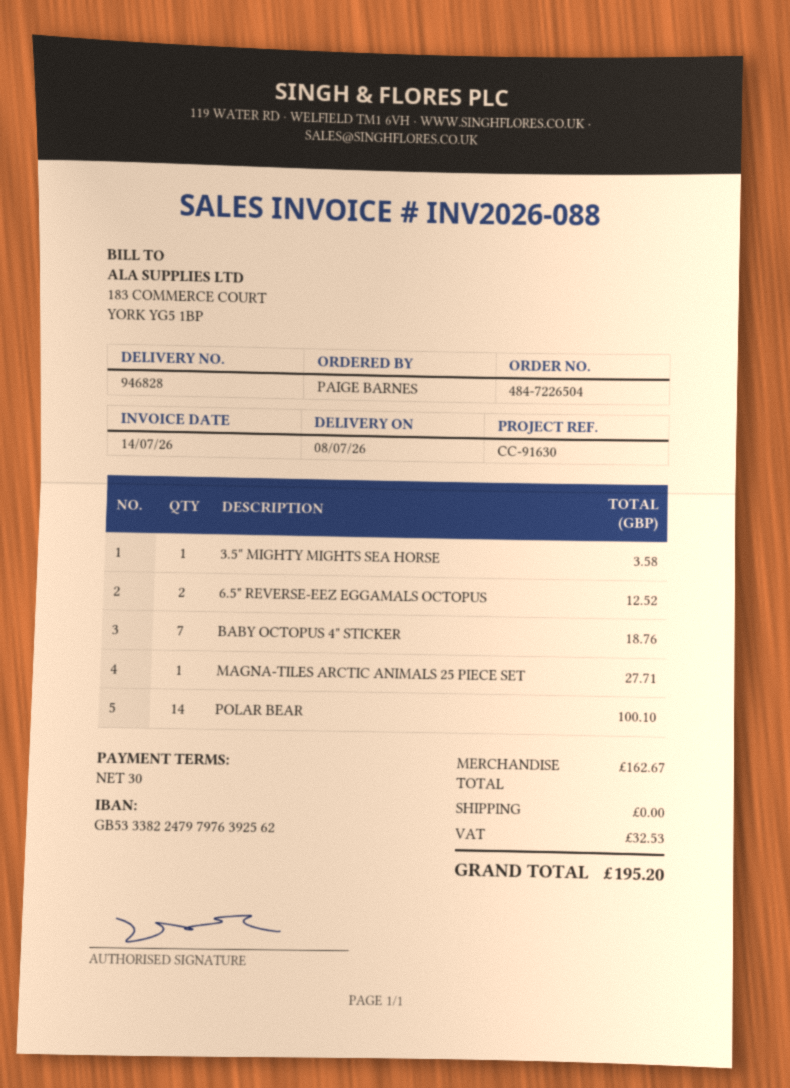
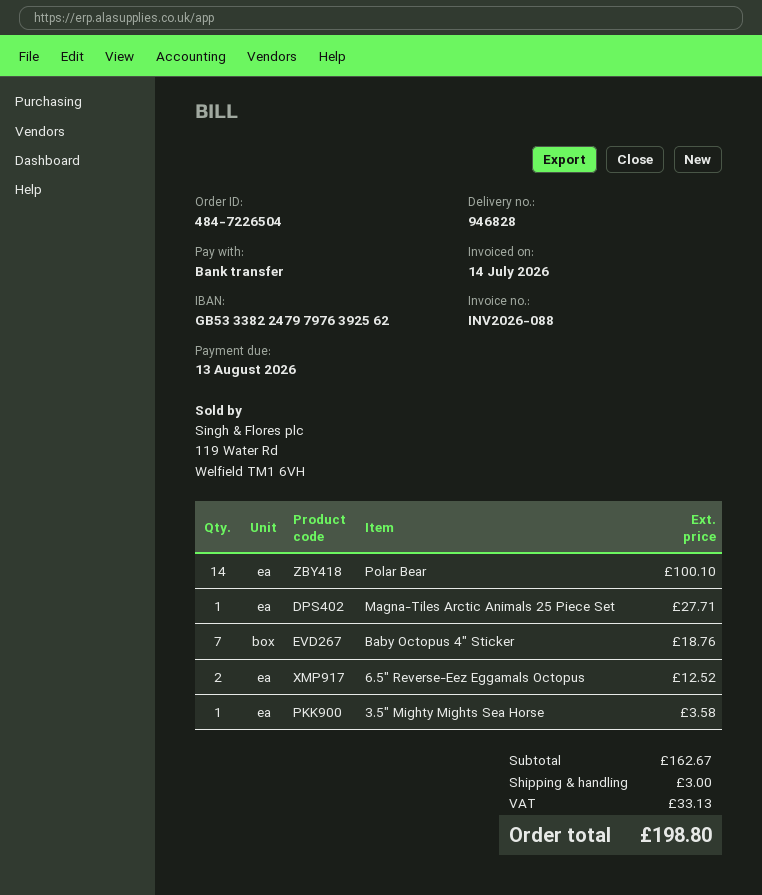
shipping: 0.00 -> 3.00
tax: 32.53 -> 33.13
total: 195.20 -> 198.80

